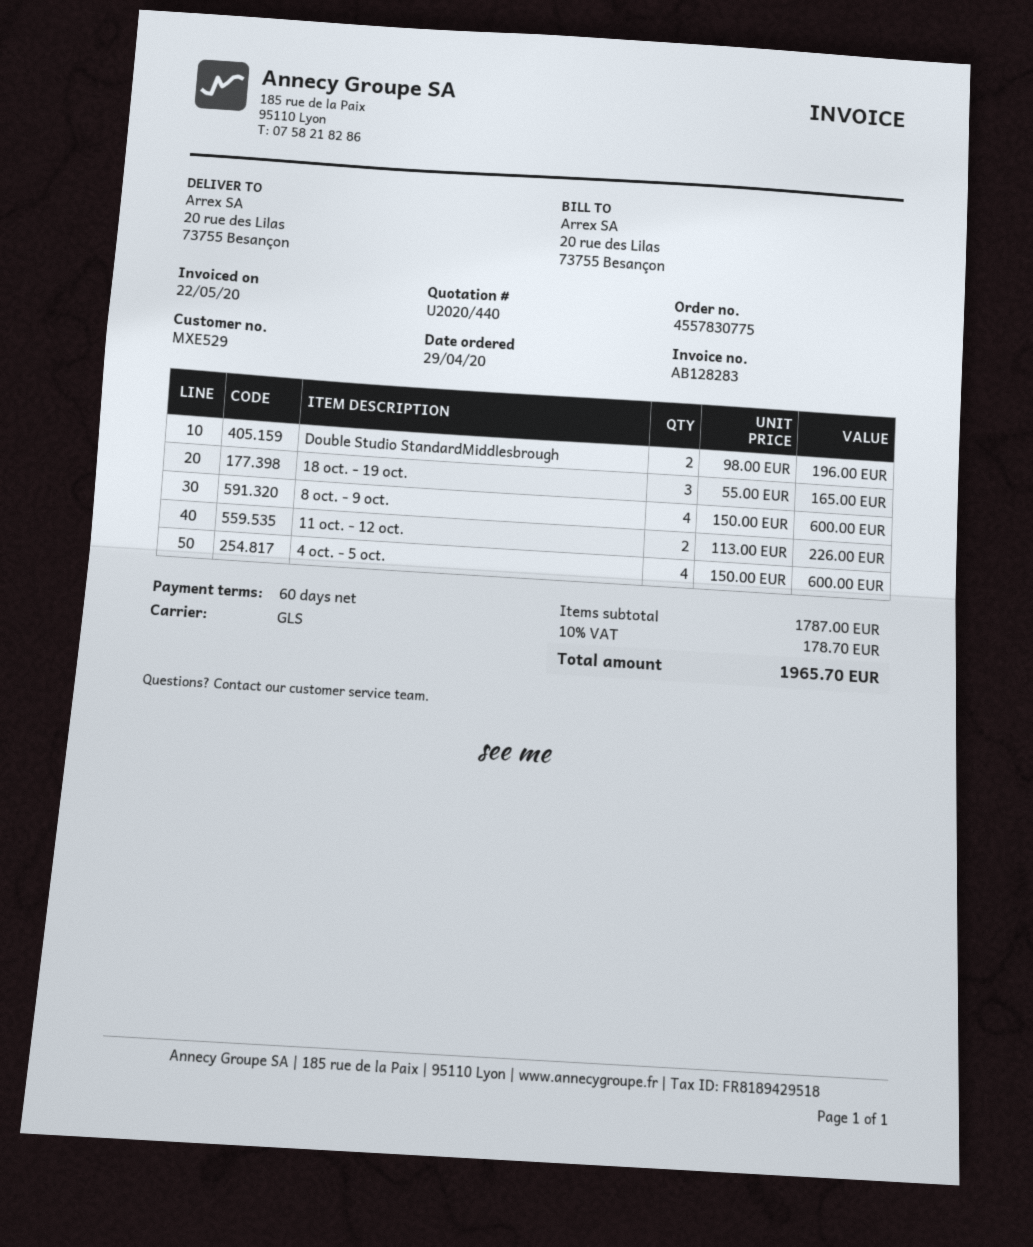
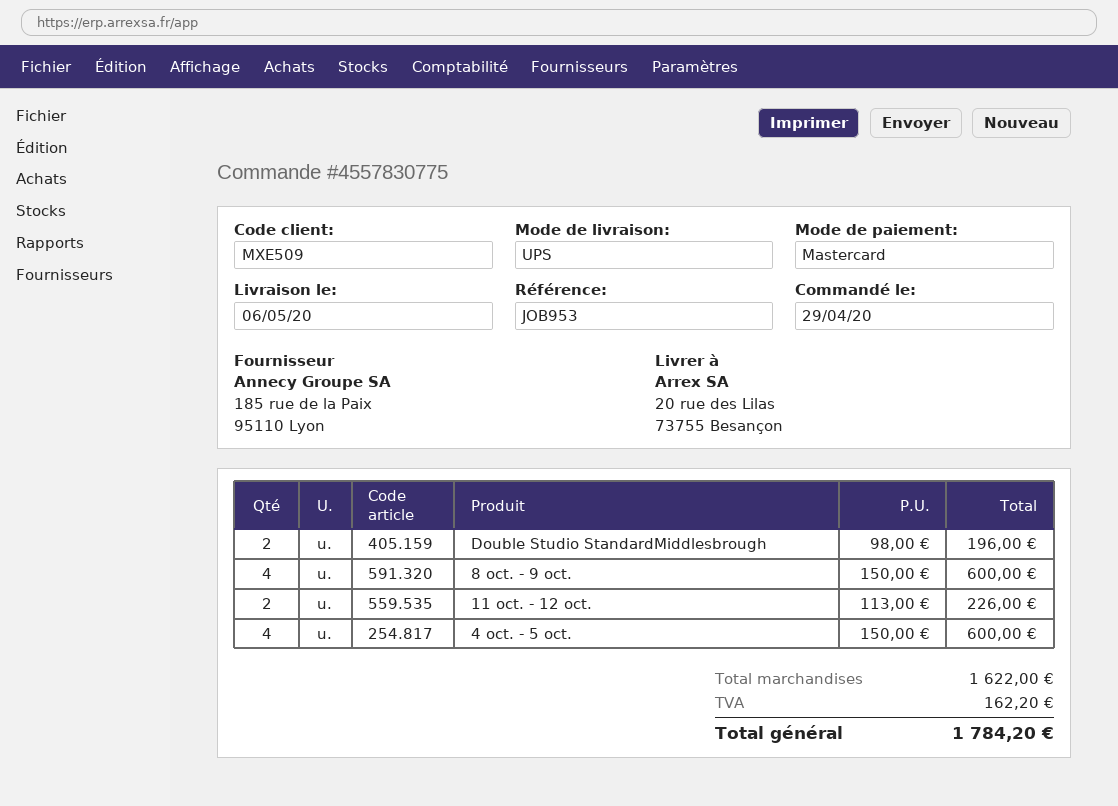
customer number: MXE529 -> MXE509
shipping method: GLS -> UPS
18 oct. - 19 oct.: 3 x 55.00 = 165.00 -> none
subtotal: 1787.00 -> 1622.00
tax: 178.70 -> 162.20
total: 1965.70 -> 1784.20

